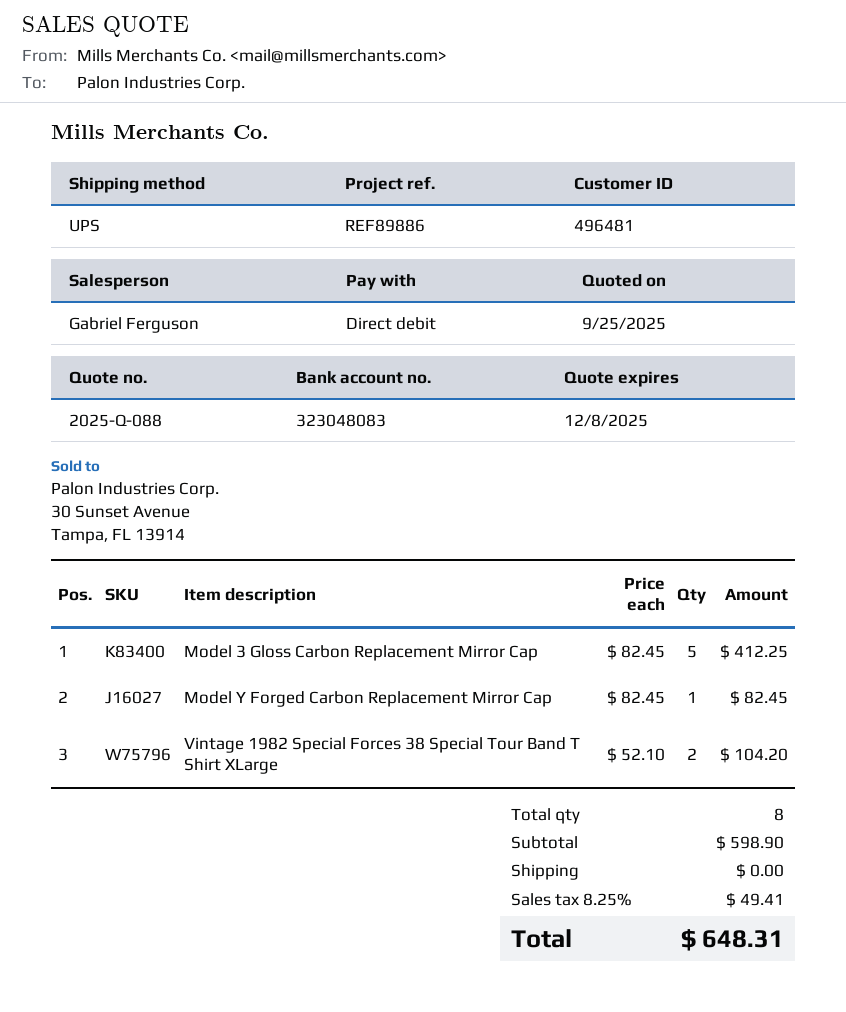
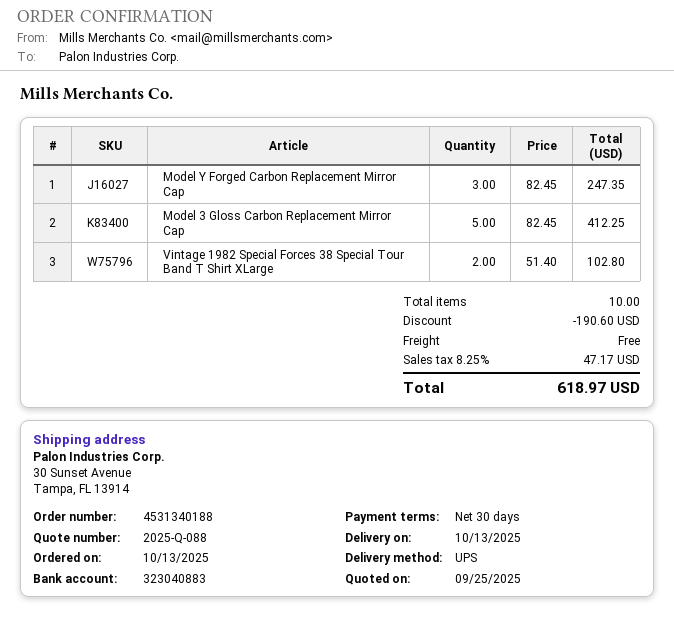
bank account: 323048083 -> 323040883
Model Y Forged Carbon Replacement Mirror Cap: 1 x 82.45 = 82.45 -> 3 x 82.45 = 247.35
Vintage 1982 Special Forces 38 Special Tour Band T Shirt XLarge: 2 x 52.10 = 104.20 -> 2 x 51.40 = 102.80
total quantity: 8 -> 10
discount: none -> 190.60
tax: 8.25% = 49.41 -> 8.25% = 47.17
total: 648.31 -> 618.97

